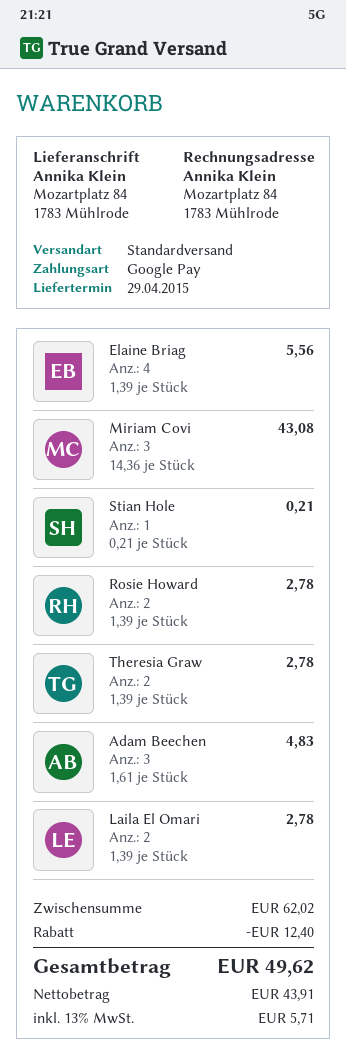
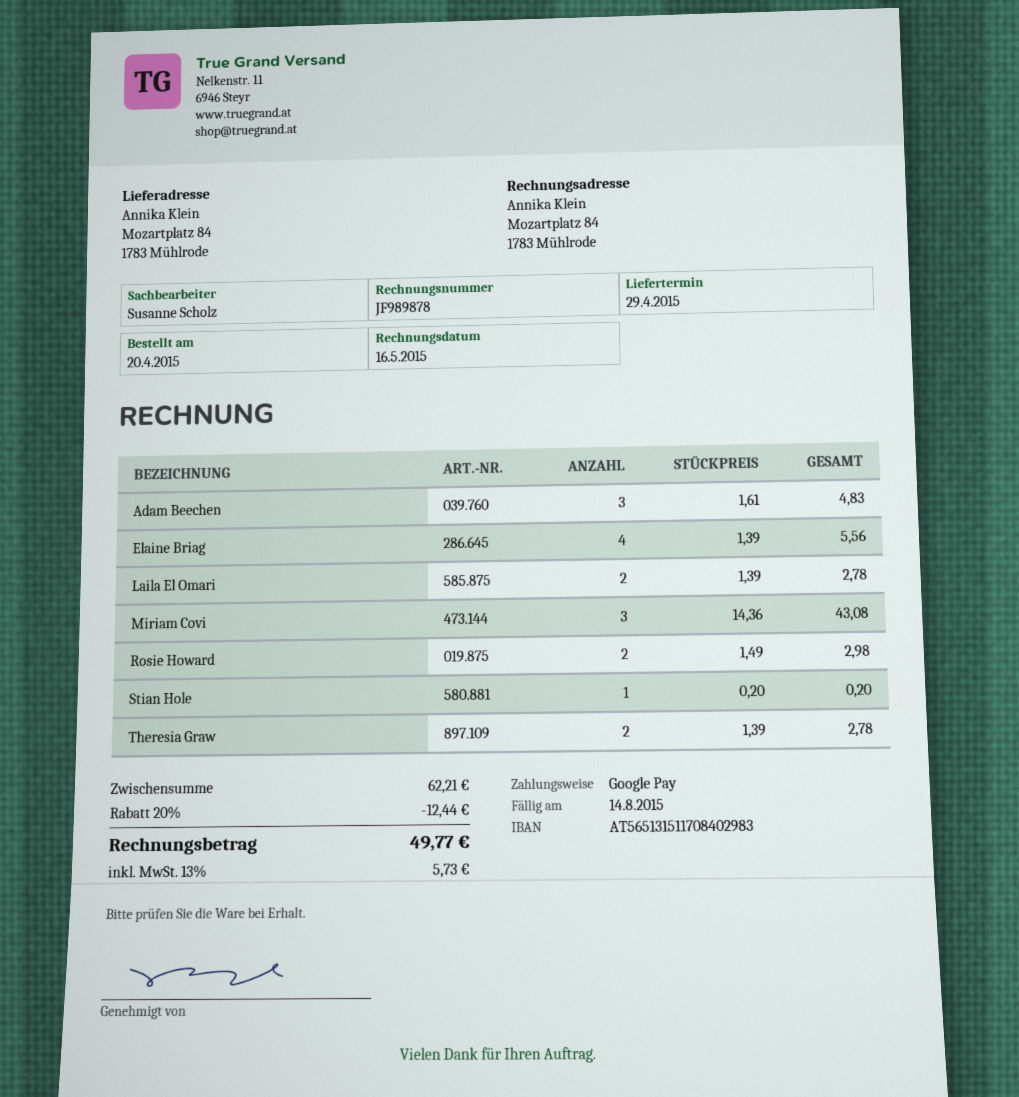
Stian Hole: 1 x 0.21 = 0.21 -> 1 x 0.20 = 0.20
Rosie Howard: 2 x 1.39 = 2.78 -> 2 x 1.49 = 2.98
subtotal: 62.02 -> 62.21
discount: 12.40 -> 12.44
tax: 13% = 5.71 -> 13% = 5.73
total: 49.62 -> 49.77

